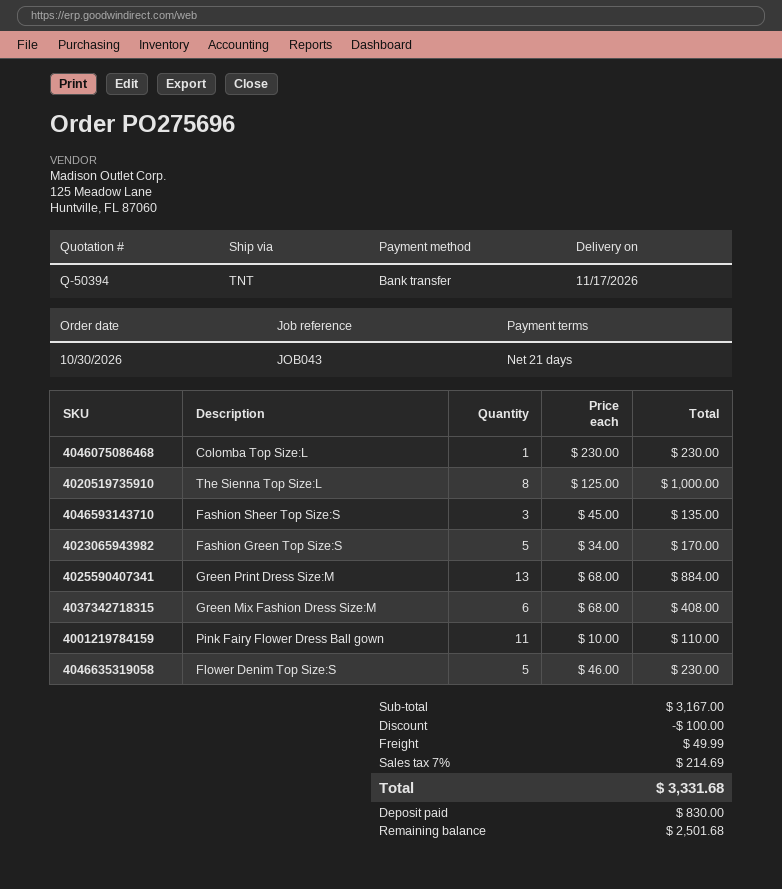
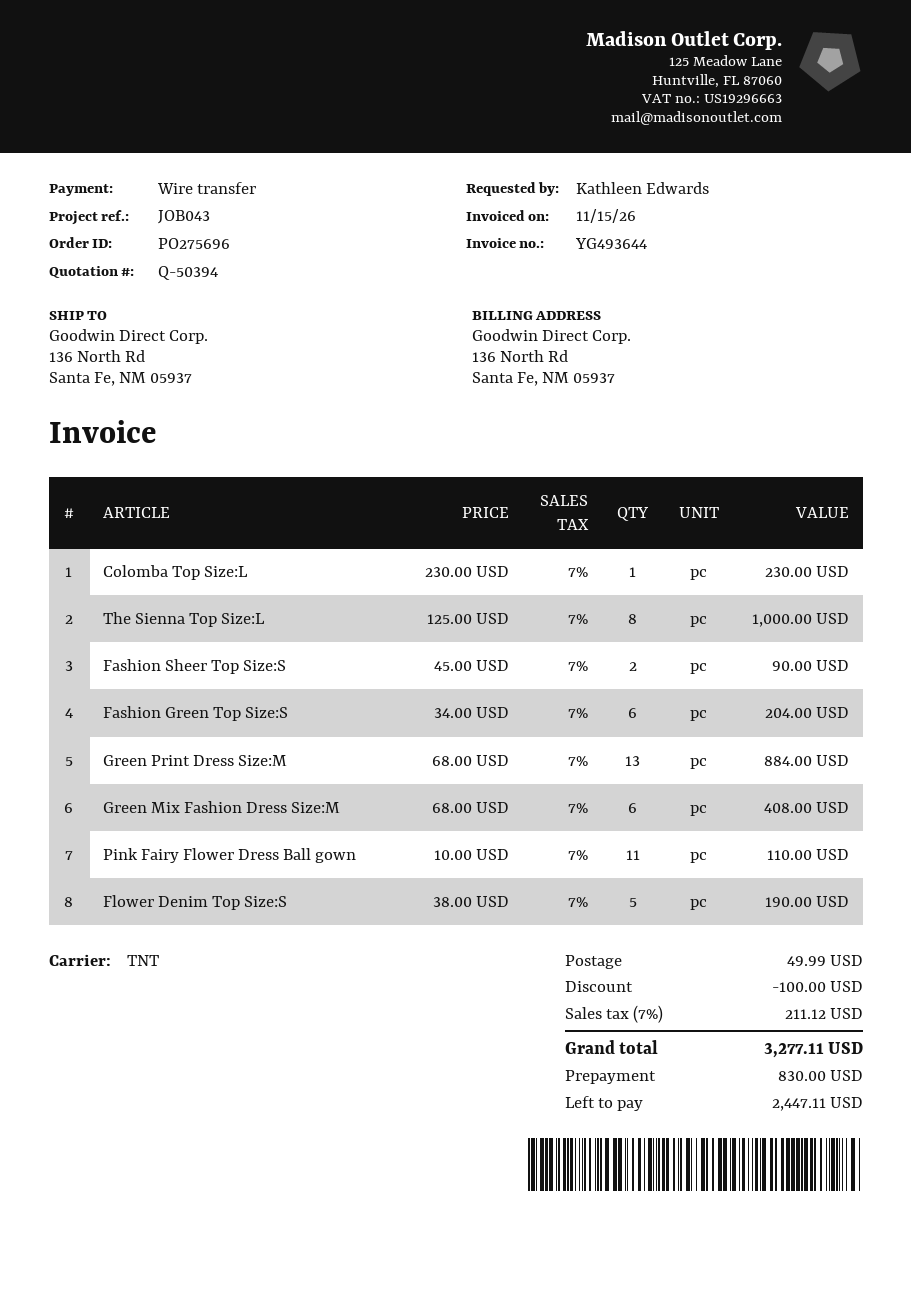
Fashion Sheer Top Size:S: 3 x 45.00 = 135.00 -> 2 x 45.00 = 90.00
Fashion Green Top Size:S: 5 x 34.00 = 170.00 -> 6 x 34.00 = 204.00
Flower Denim Top Size:S: 5 x 46.00 = 230.00 -> 5 x 38.00 = 190.00
tax: 7% = 214.69 -> 7% = 211.12
total: 3331.68 -> 3277.11
balance: 2501.68 -> 2447.11

